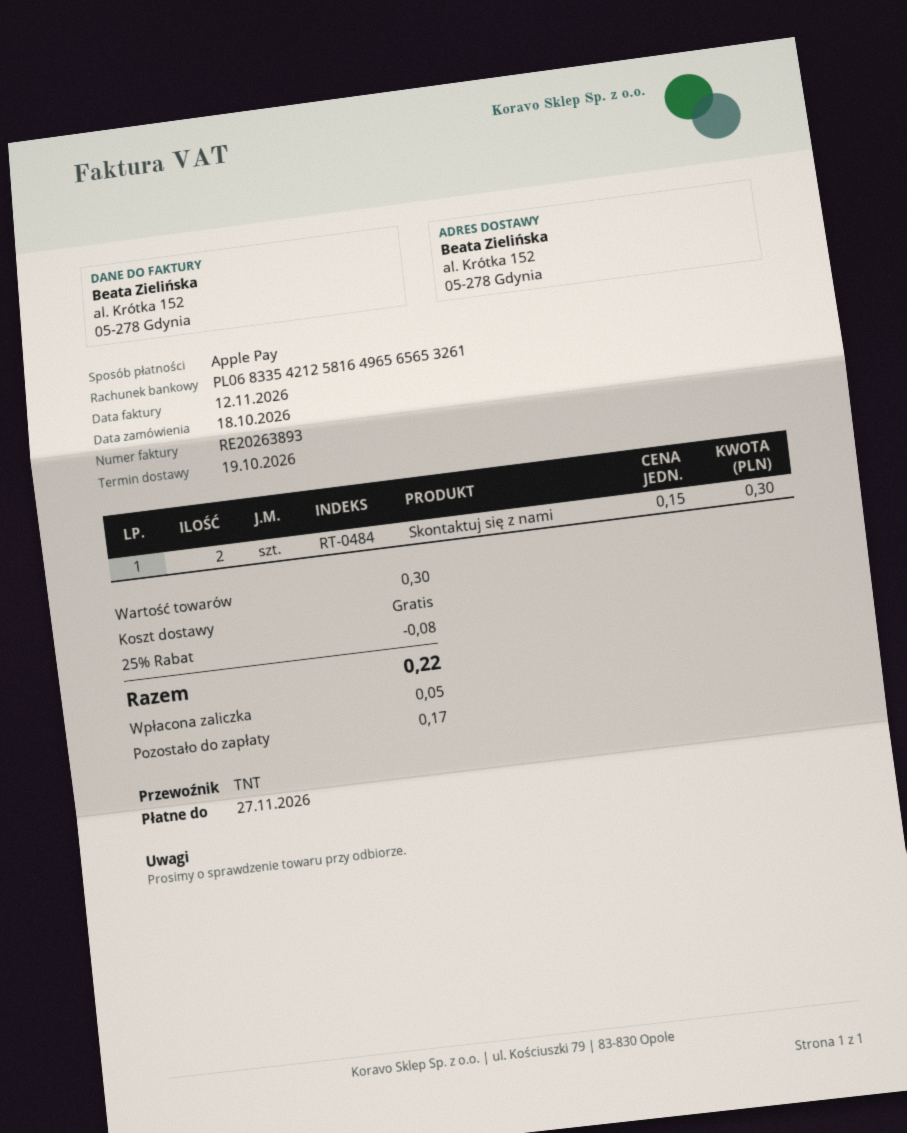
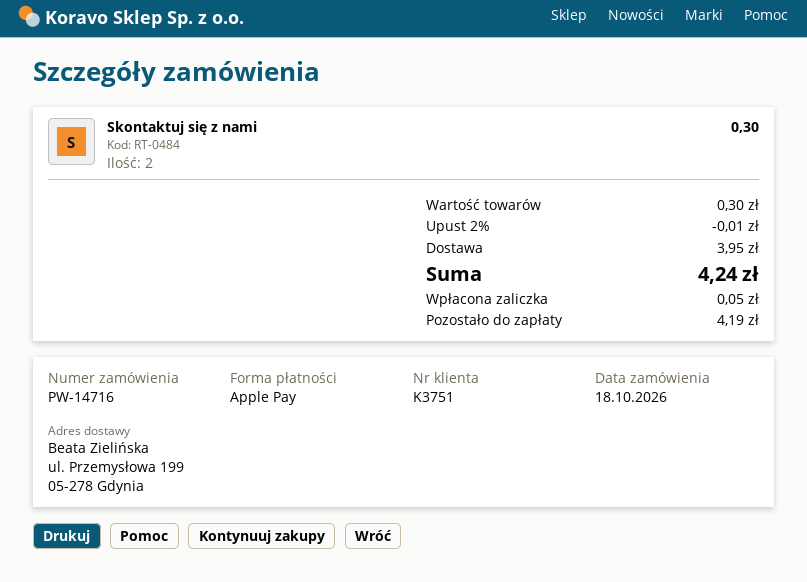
ship to: al. Krótka 152, 05-278 Gdynia -> ul. Przemysłowa 199, 05-278 Gdynia
discount: 25% = 0.08 -> 2% = 0.01
shipping: 0.00 -> 3.95
total: 0.22 -> 4.24
balance: 0.17 -> 4.19

